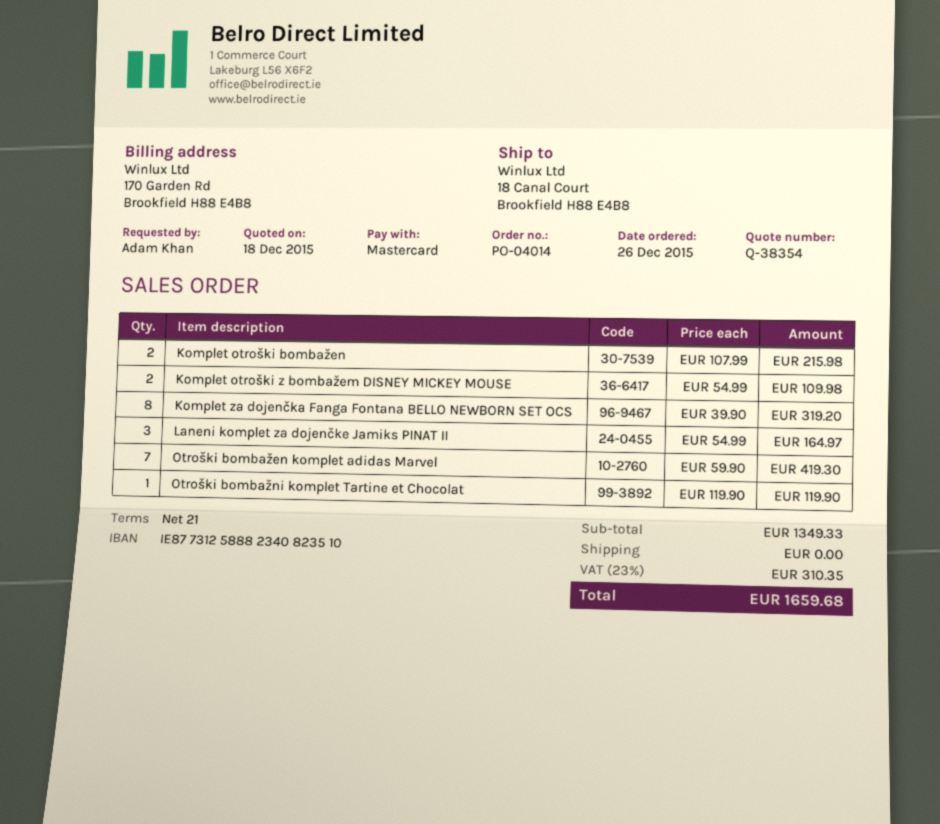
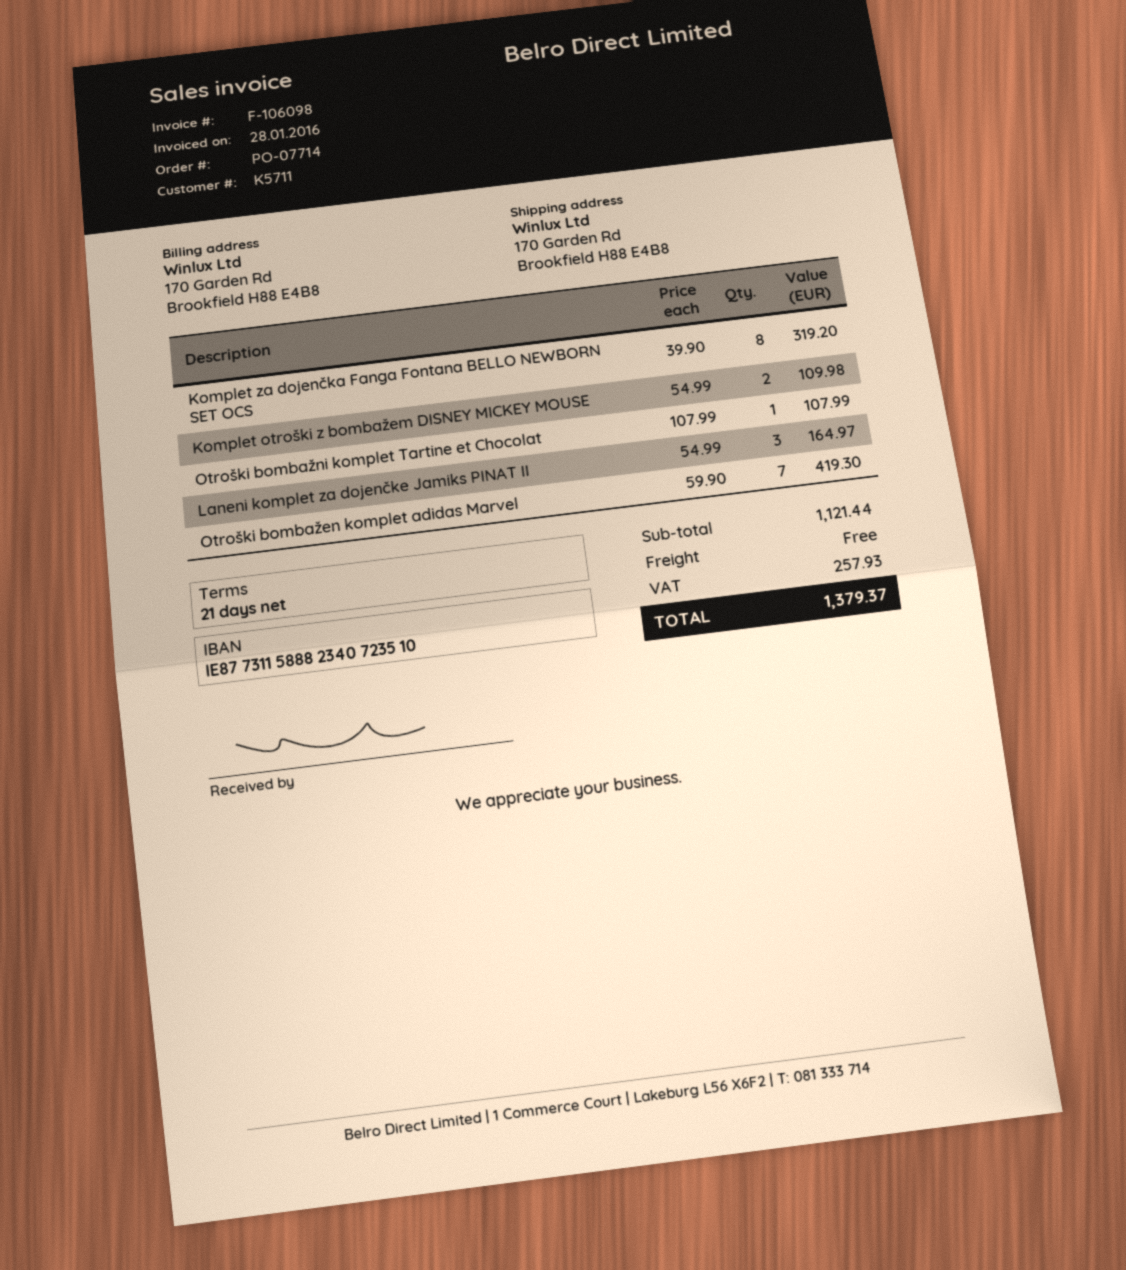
order number: PO-04014 -> PO-07714
bank account: IE87731258882340823510 -> IE87731158882340723510
ship to: 18 Canal Court, Brookfield H88 E4B8 -> 170 Garden Rd, Brookfield H88 E4B8
Komplet otroški bombažen: 2 x 107.99 = 215.98 -> none
Otroški bombažni komplet Tartine et Chocolat: 1 x 119.90 = 119.90 -> 1 x 107.99 = 107.99
subtotal: 1349.33 -> 1121.44
tax: 310.35 -> 257.93
total: 1659.68 -> 1379.37

